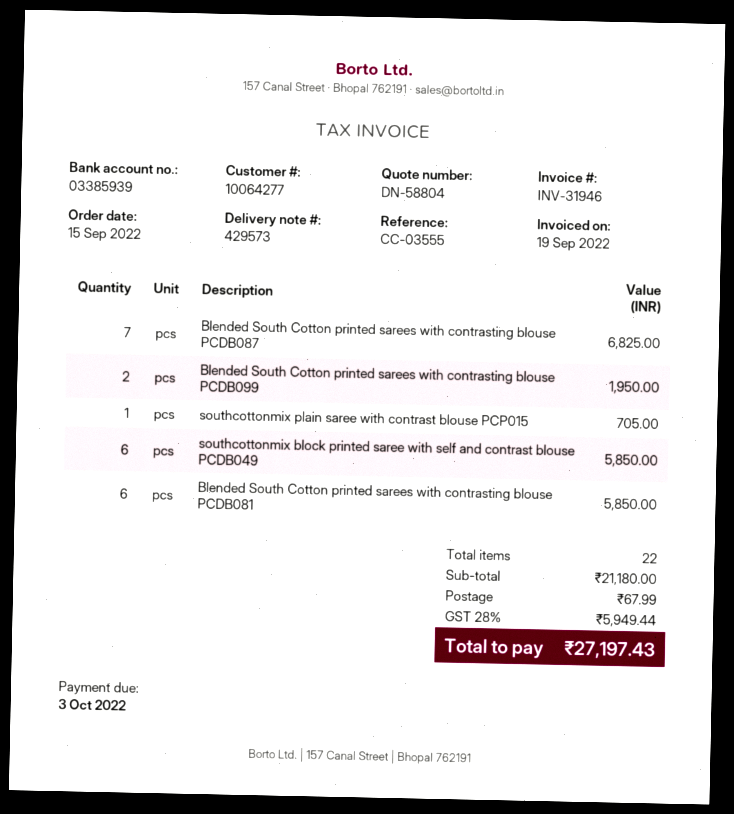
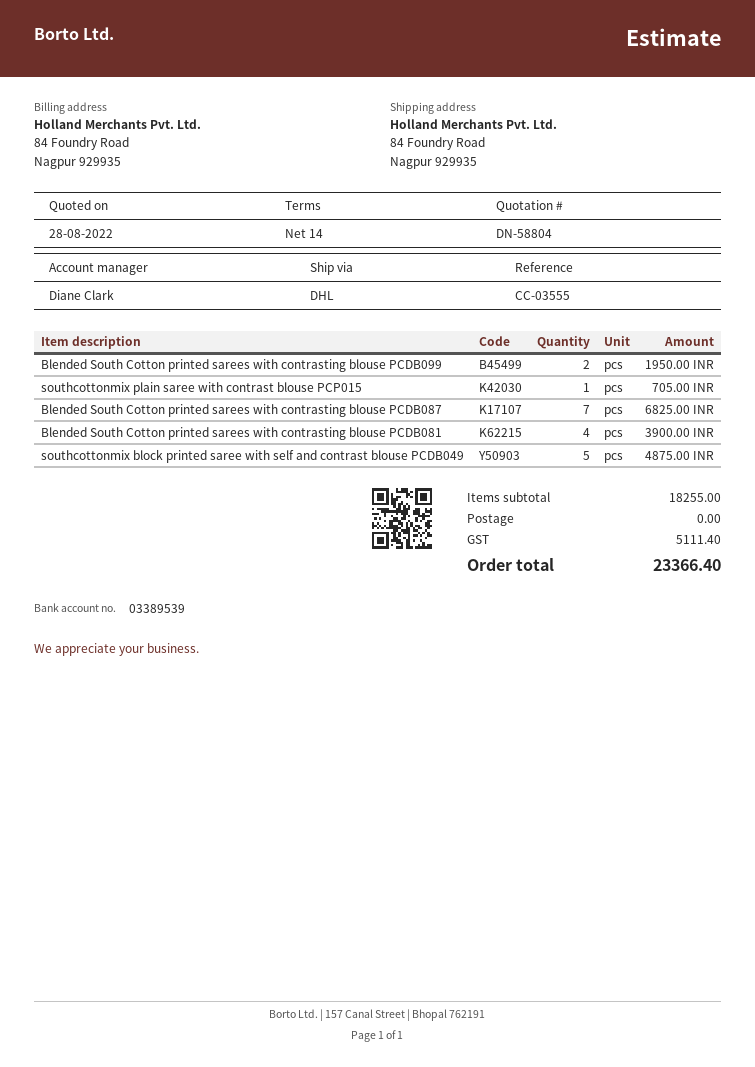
bank account: 03385939 -> 03389539
southcottonmix block printed saree with self and contrast blouse PCDB049: 6 for 5850.00 -> 5 for 4875.00
Blended South Cotton printed sarees with contrasting blouse PCDB081: 6 for 5850.00 -> 4 for 3900.00
subtotal: 21180.00 -> 18255.00
shipping: 67.99 -> 0.00
tax: 5949.44 -> 5111.40
total: 27197.43 -> 23366.40

